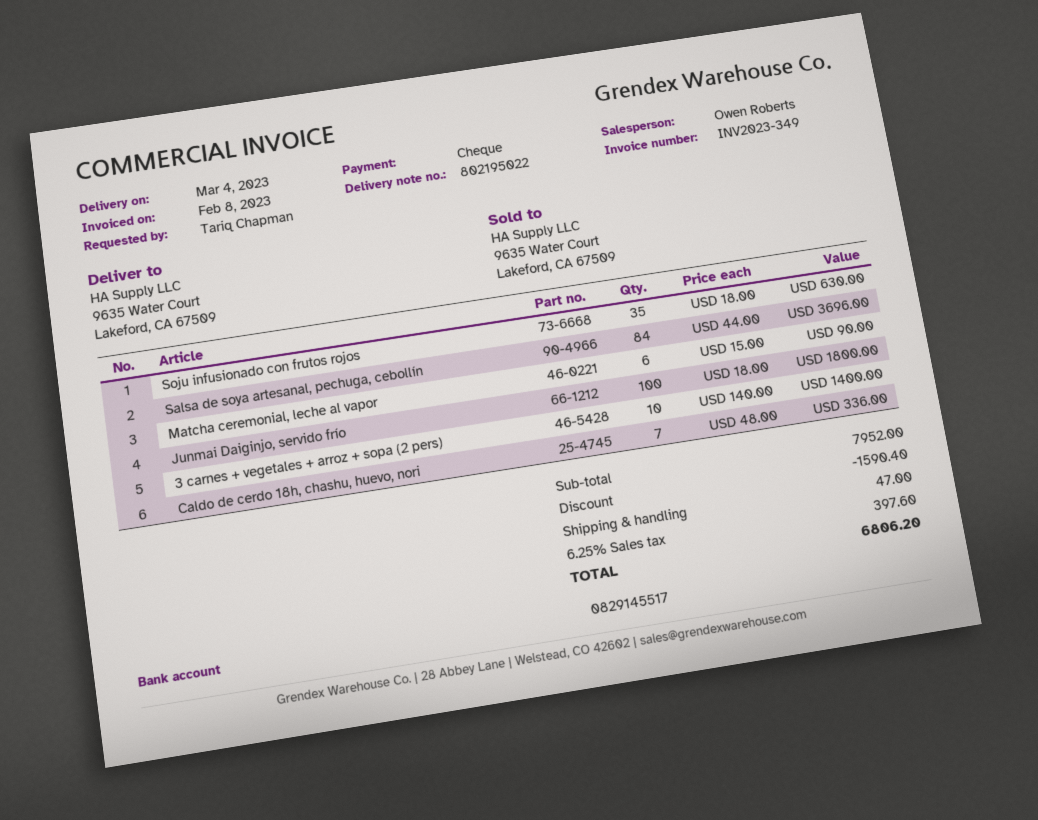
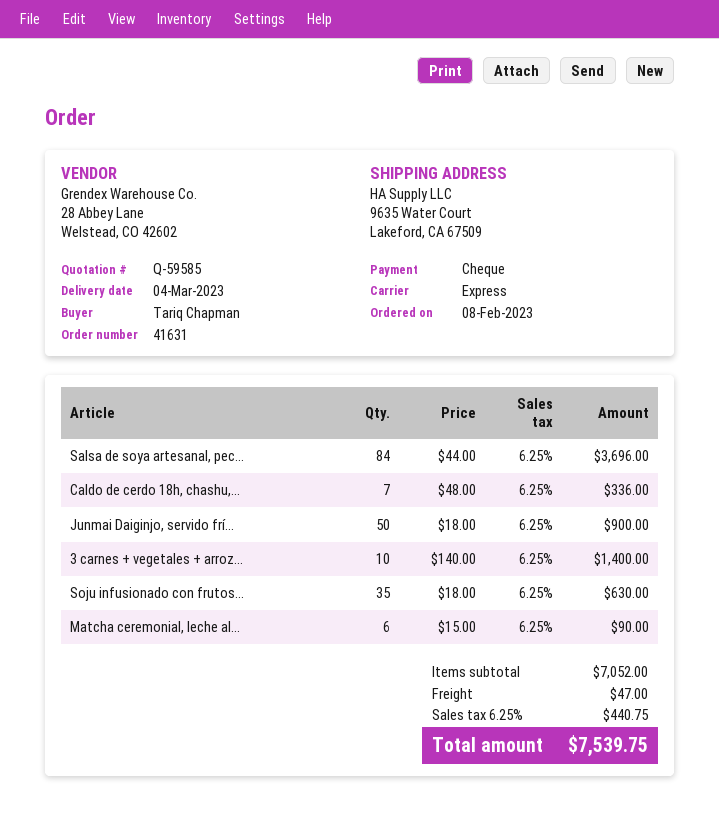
Junmai Daiginjo, servido frío: 100 x 18.00 = 1800.00 -> 50 x 18.00 = 900.00
subtotal: 7952.00 -> 7052.00
discount: 1590.40 -> none
tax: 6.25% = 397.60 -> 6.25% = 440.75
total: 6806.20 -> 7539.75

